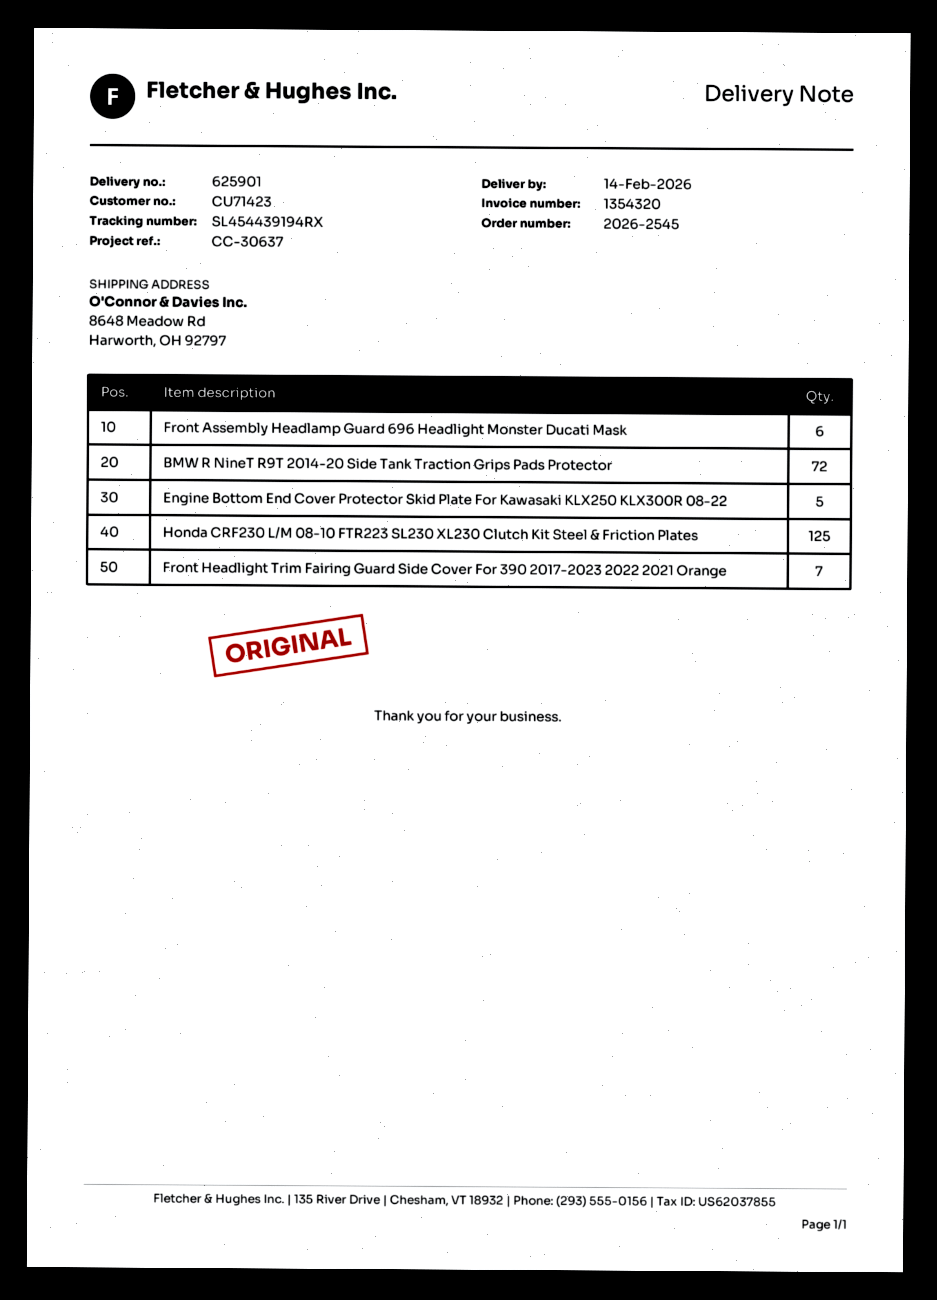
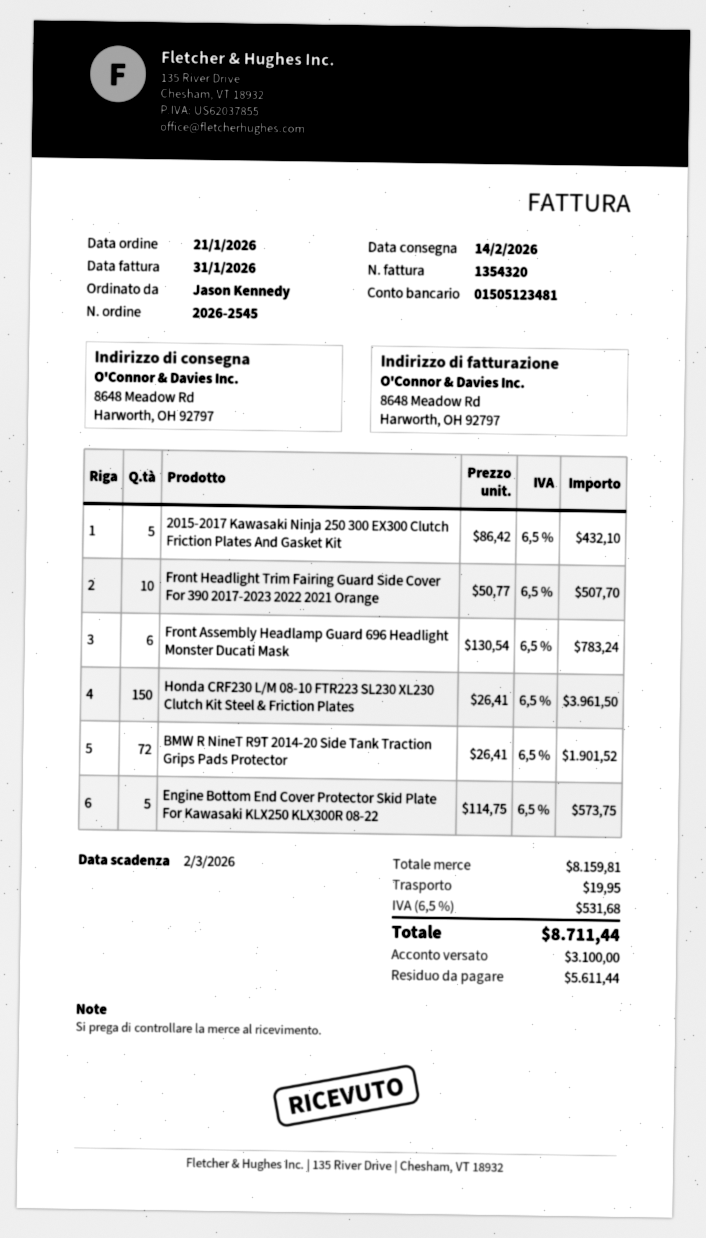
Honda CRF230 L/M 08-10 FTR223 SL230 XL230 Clutch Kit Steel & Friction Plates: 125 -> 150
Front Headlight Trim Fairing Guard Side Cover For 390 2017-2023 2022 2021 Orange: 7 -> 10
2015-2017 Kawasaki Ninja 250 300 EX300 Clutch Friction Plates And Gasket Kit: none -> 5

